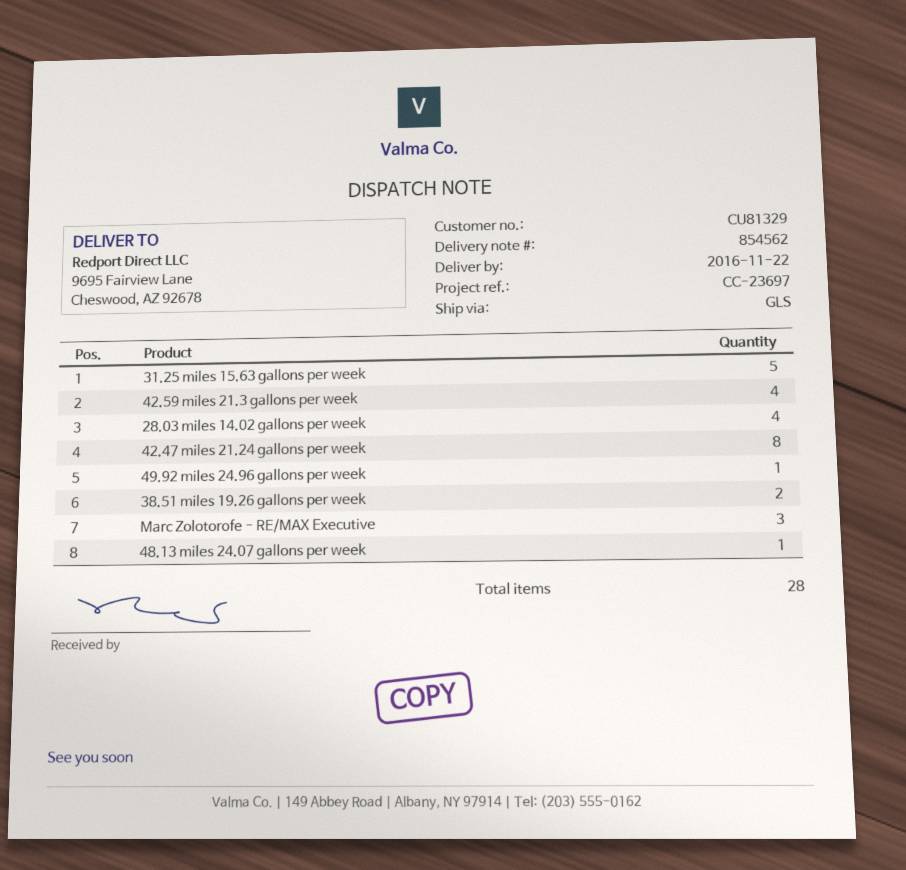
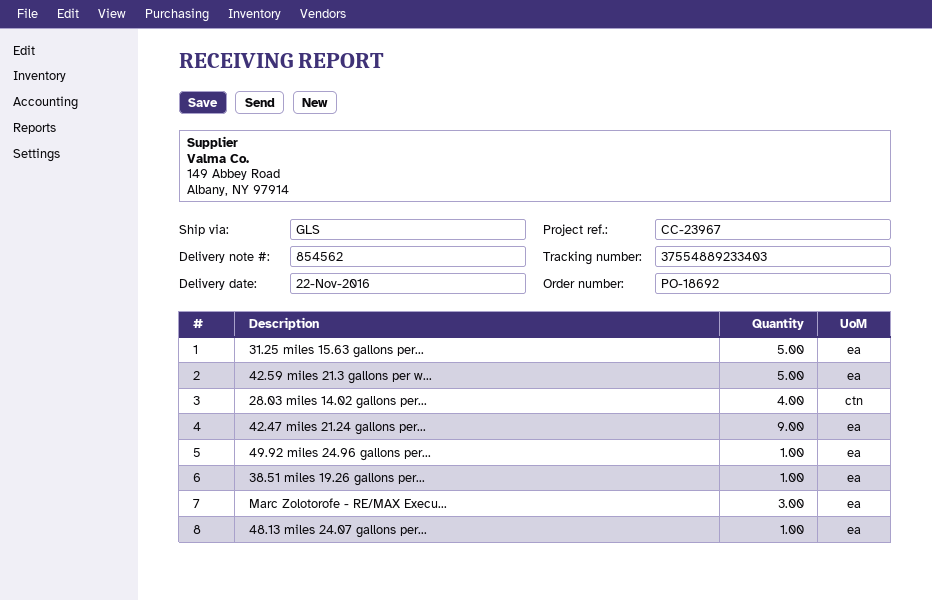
reference: CC-23697 -> CC-23967
42.59 miles 21.3 gallons per week: 4 -> 5
42.47 miles 21.24 gallons per week: 8 -> 9
38.51 miles 19.26 gallons per week: 2 -> 1

